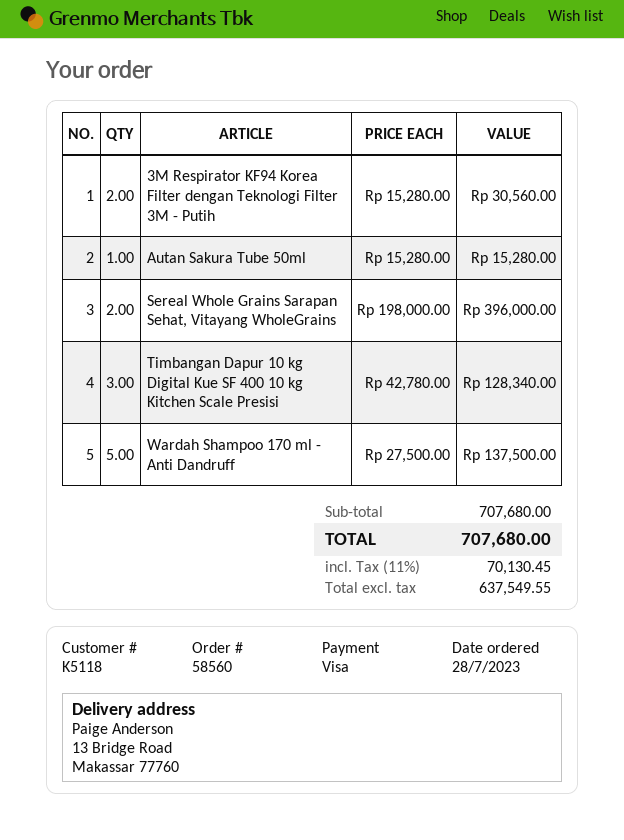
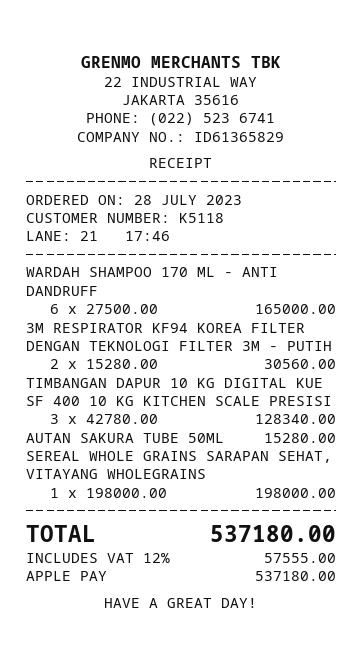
payment method: Visa -> Apple Pay
Sereal Whole Grains Sarapan Sehat, Vitayang WholeGrains: 2 x 198000.00 = 396000.00 -> 1 x 198000.00 = 198000.00
Wardah Shampoo 170 ml - Anti Dandruff: 5 x 27500.00 = 137500.00 -> 6 x 27500.00 = 165000.00
tax: 11% = 70130.45 -> 12% = 57555.00
total: 707680.00 -> 537180.00

